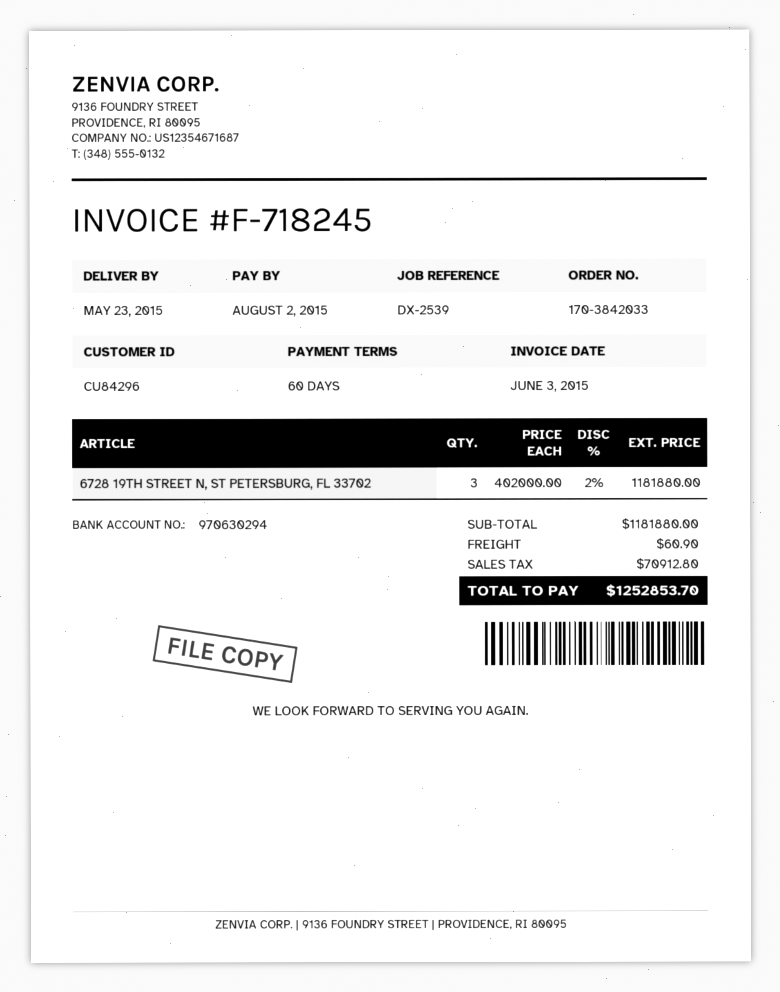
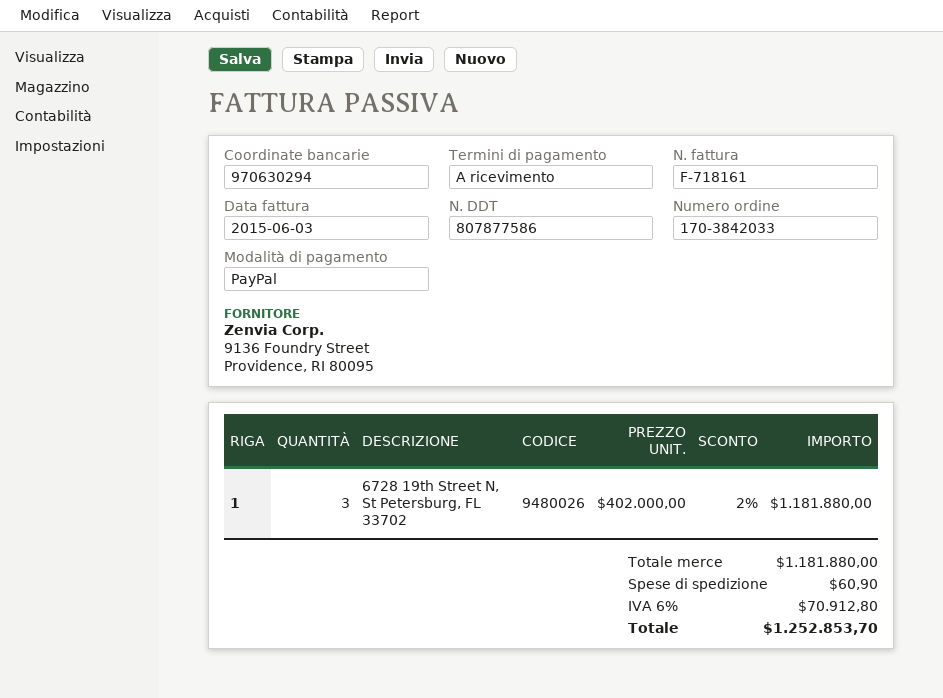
invoice number: F-718245 -> F-718161
payment terms: 60 days -> on receipt

